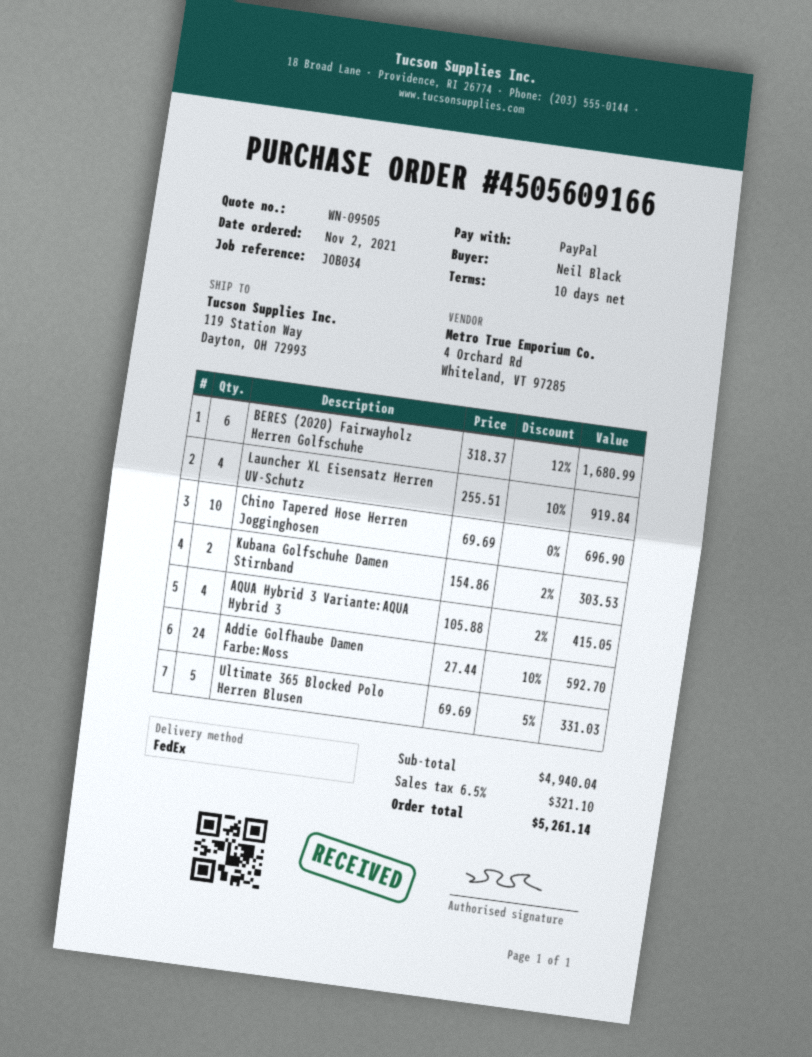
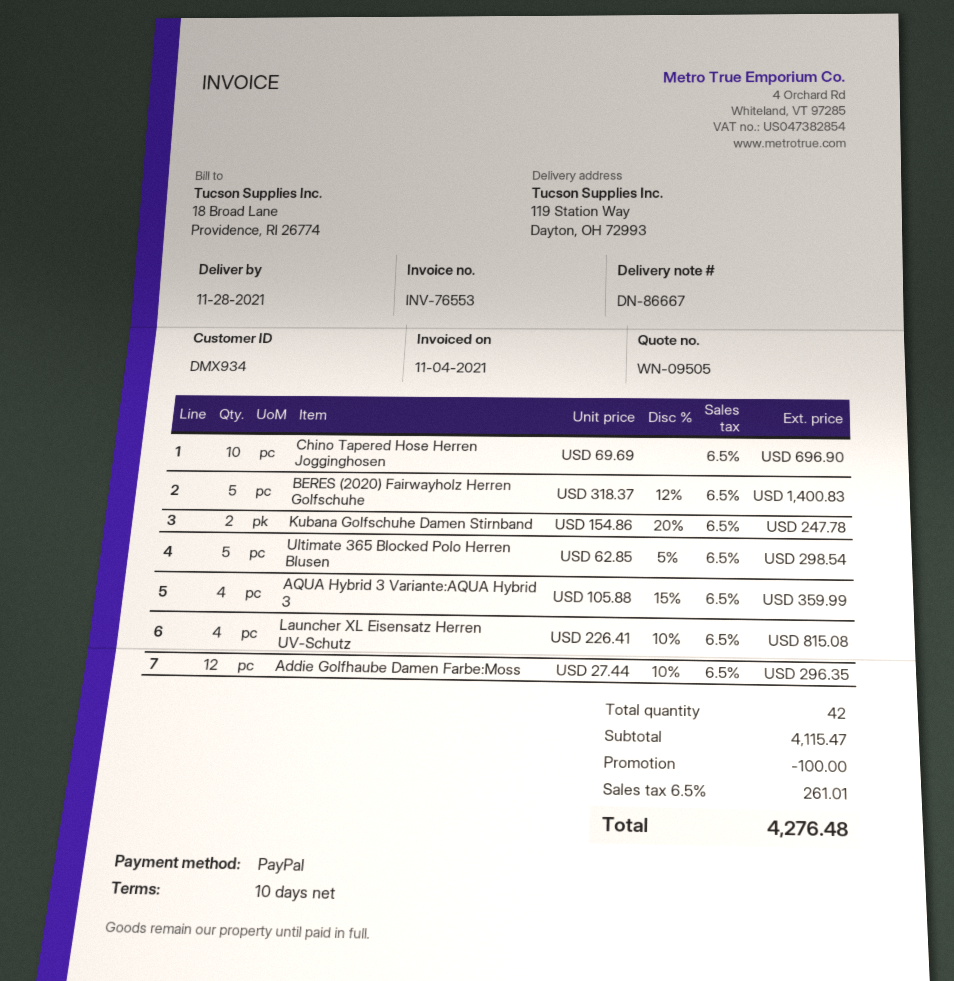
BERES (2020) Fairwayholz Herren Golfschuhe: 6 x 318.37 - 12% = 1680.99 -> 5 x 318.37 - 12% = 1400.83
Launcher XL Eisensatz Herren UV-Schutz: 4 x 255.51 - 10% = 919.84 -> 4 x 226.41 - 10% = 815.08
Kubana Golfschuhe Damen Stirnband: 2 x 154.86 - 2% = 303.53 -> 2 x 154.86 - 20% = 247.78
AQUA Hybrid 3 Variante:AQUA Hybrid 3: 4 x 105.88 - 2% = 415.05 -> 4 x 105.88 - 15% = 359.99
Addie Golfhaube Damen Farbe:Moss: 24 x 27.44 - 10% = 592.70 -> 12 x 27.44 - 10% = 296.35
Ultimate 365 Blocked Polo Herren Blusen: 5 x 69.69 - 5% = 331.03 -> 5 x 62.85 - 5% = 298.54
subtotal: 4940.04 -> 4115.47
discount: none -> 100.00
tax: 6.5% = 321.10 -> 6.5% = 261.01
total: 5261.14 -> 4276.48

